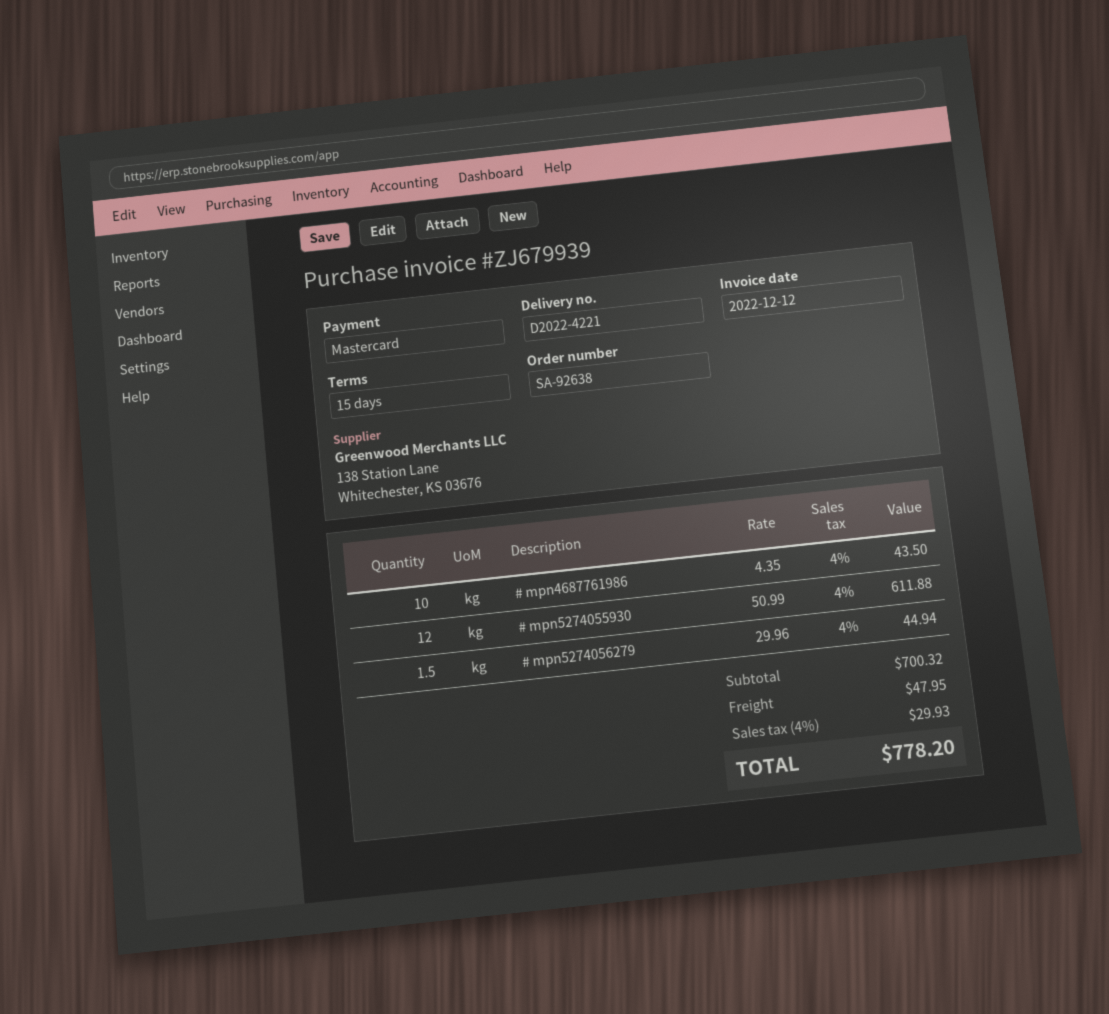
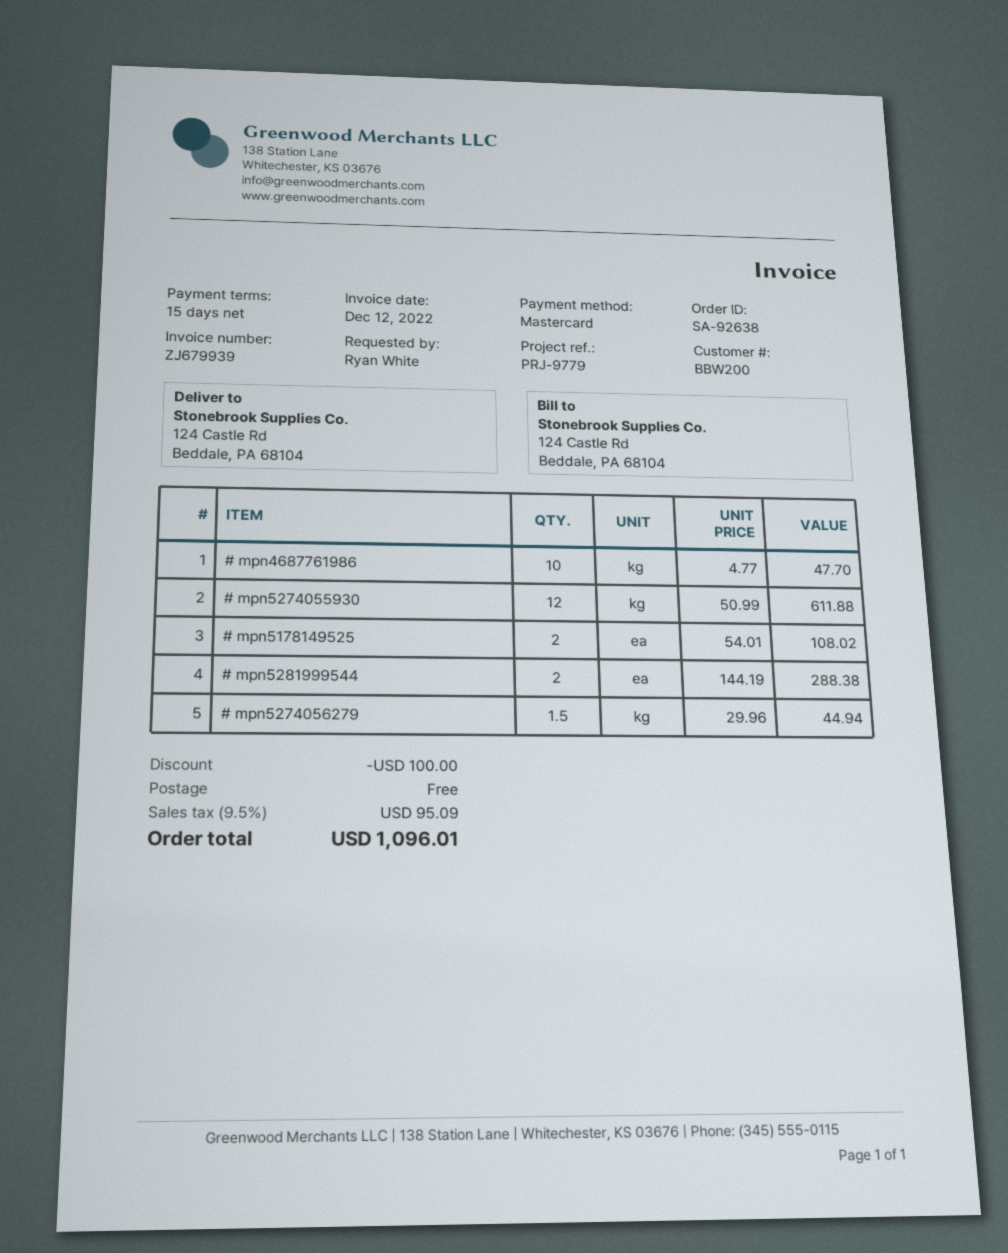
# mpn4687761986: 10 x 4.35 = 43.50 -> 10 x 4.77 = 47.70
# mpn5178149525: none -> 2 x 54.01 = 108.02
# mpn5281999544: none -> 2 x 144.19 = 288.38
discount: none -> 100.00
shipping: 47.95 -> 0.00
tax: 4% = 29.93 -> 9.5% = 95.09
total: 778.20 -> 1096.01

